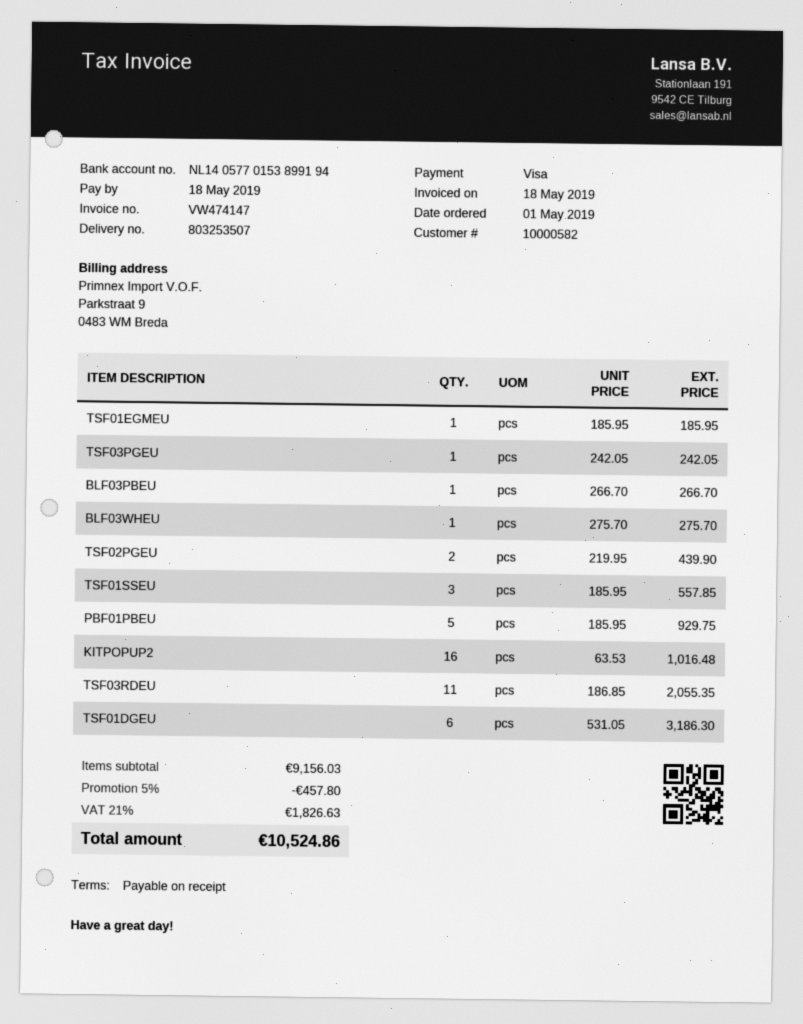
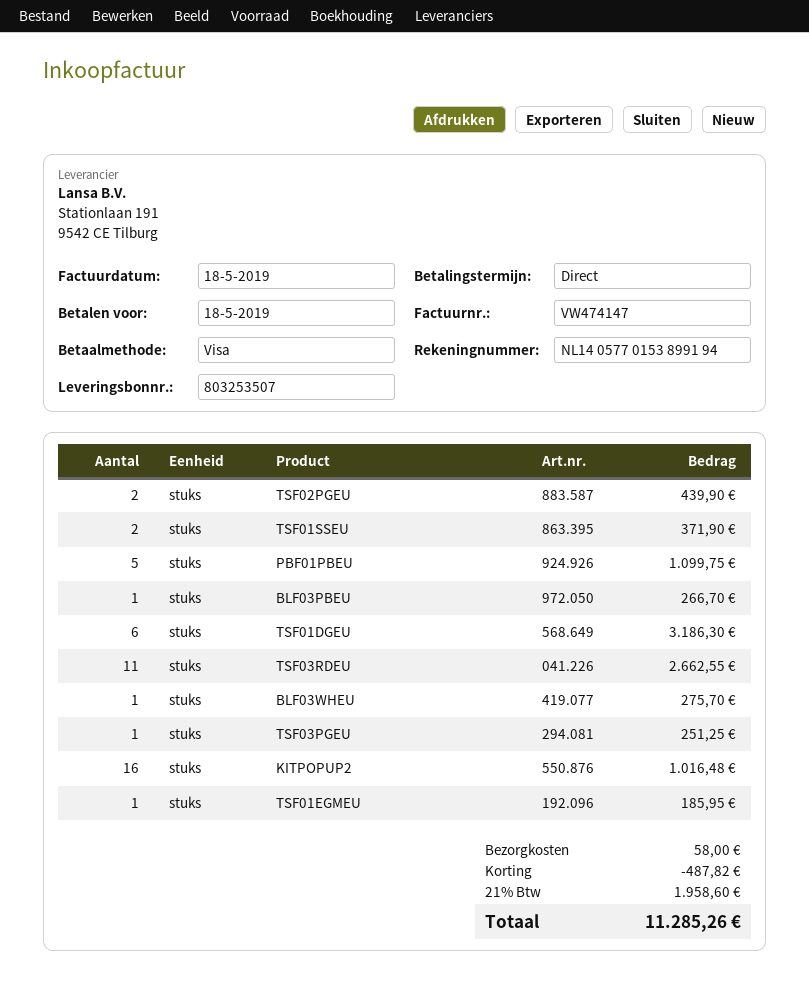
TSF03PGEU: 1 for 242.05 -> 1 for 251.25
TSF01SSEU: 3 for 557.85 -> 2 for 371.90
PBF01PBEU: 5 for 929.75 -> 5 for 1099.75
TSF03RDEU: 11 for 2055.35 -> 11 for 2662.55
discount: 457.80 -> 487.82
shipping: none -> 58.00
tax: 21% = 1826.63 -> 21% = 1958.60
total: 10524.86 -> 11285.26

